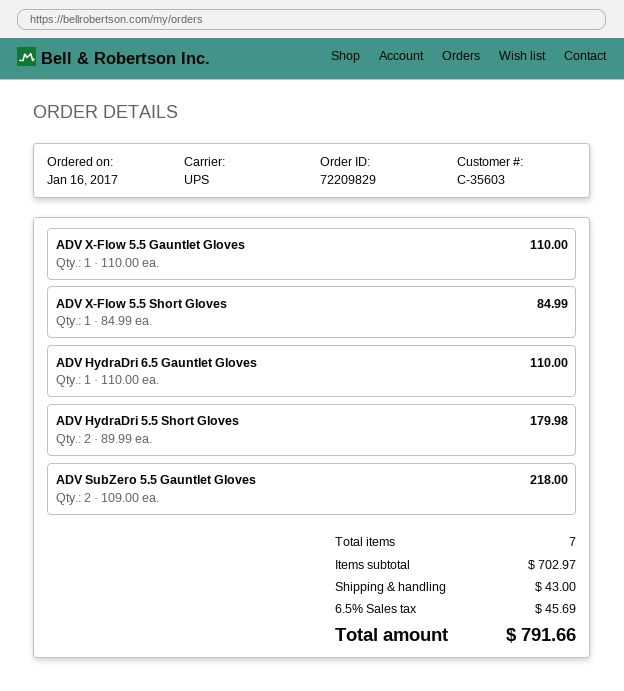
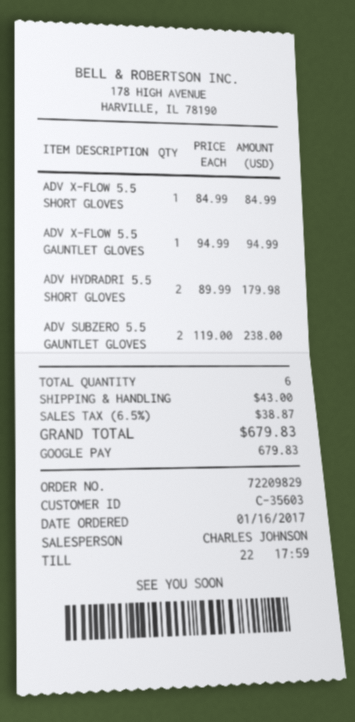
ADV X-Flow 5.5 Gauntlet Gloves: 1 x 110.00 = 110.00 -> 1 x 94.99 = 94.99
ADV HydraDri 6.5 Gauntlet Gloves: 1 x 110.00 = 110.00 -> none
ADV SubZero 5.5 Gauntlet Gloves: 2 x 109.00 = 218.00 -> 2 x 119.00 = 238.00
total quantity: 7 -> 6
tax: 6.5% = 45.69 -> 6.5% = 38.87
total: 791.66 -> 679.83

